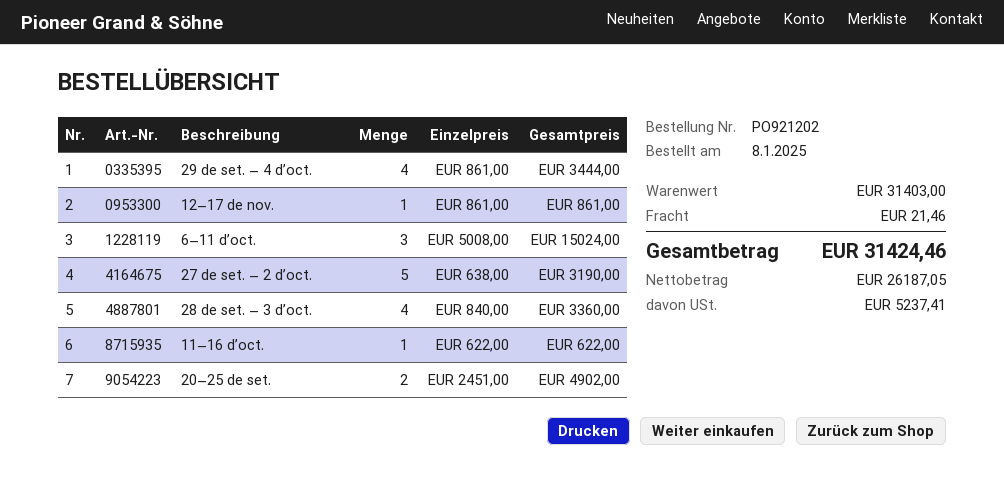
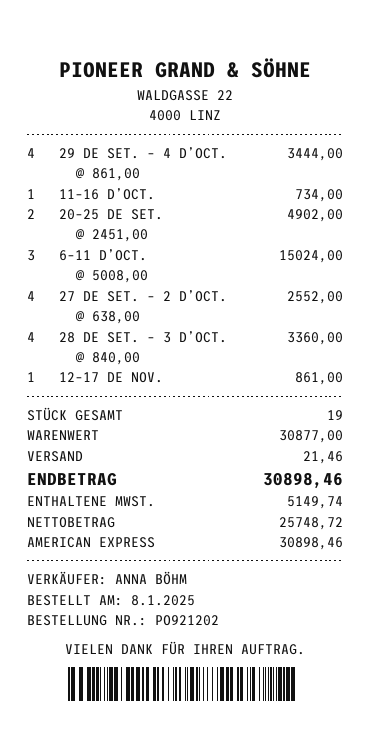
27 de set. – 2 d’oct.: 5 x 638.00 = 3190.00 -> 4 x 638.00 = 2552.00
11–16 d’oct.: 1 x 622.00 = 622.00 -> 1 x 734.00 = 734.00
subtotal: 31403.00 -> 30877.00
net: 26187.05 -> 25748.72
tax: 5237.41 -> 5149.74
total: 31424.46 -> 30898.46

